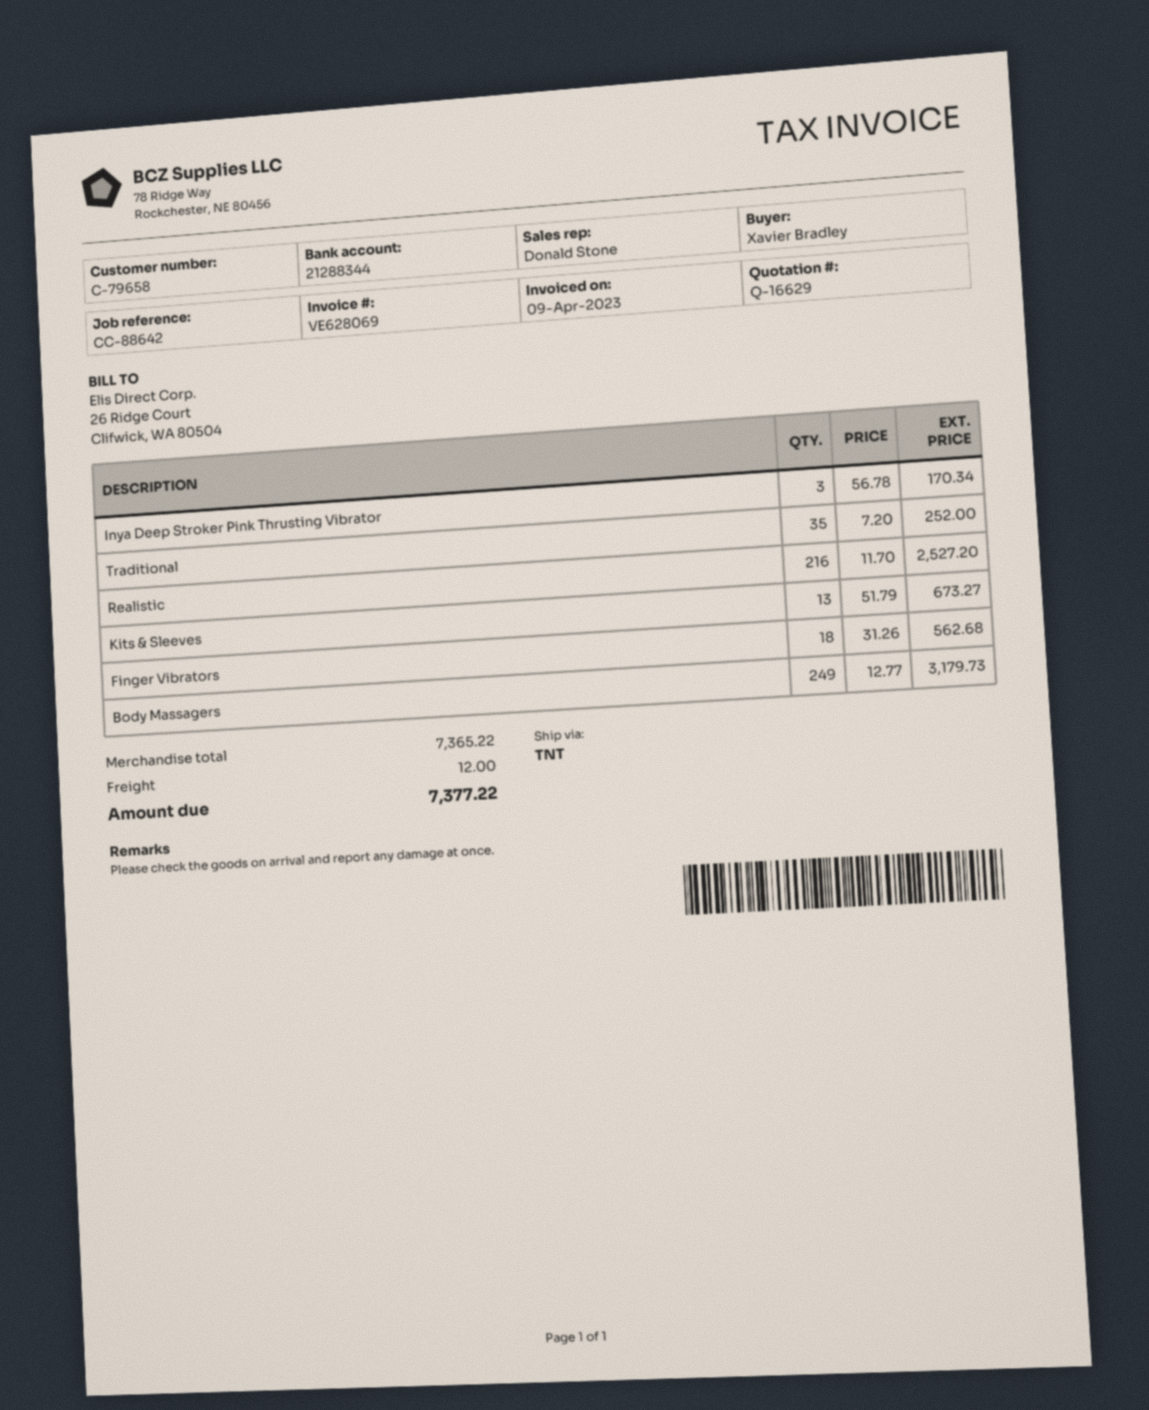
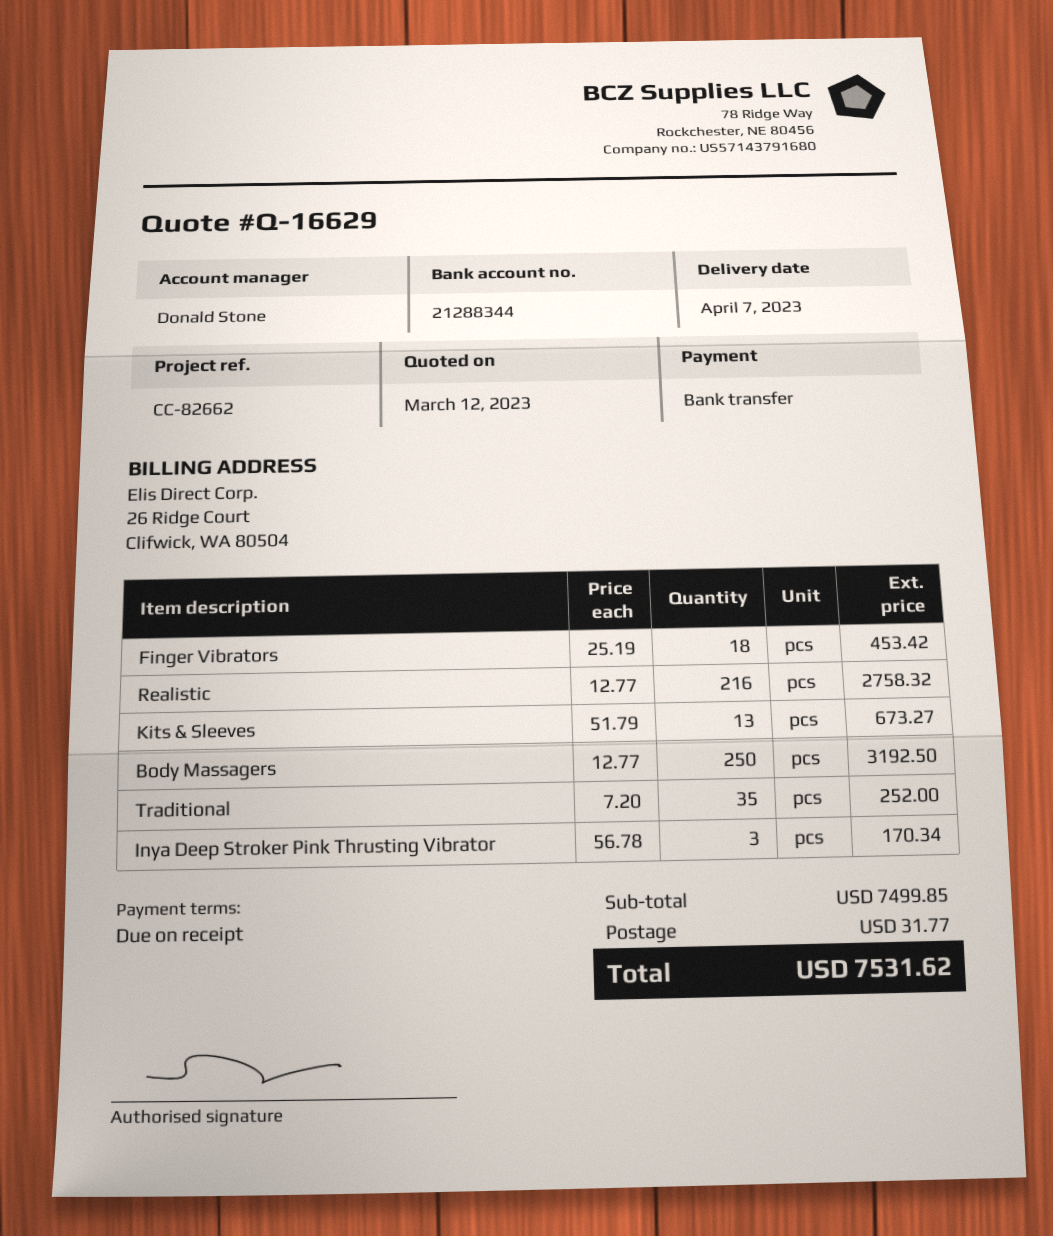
reference: CC-88642 -> CC-82662
Realistic: 216 x 11.70 = 2527.20 -> 216 x 12.77 = 2758.32
Finger Vibrators: 18 x 31.26 = 562.68 -> 18 x 25.19 = 453.42
Body Massagers: 249 x 12.77 = 3179.73 -> 250 x 12.77 = 3192.50
subtotal: 7365.22 -> 7499.85
shipping: 12.00 -> 31.77
total: 7377.22 -> 7531.62

